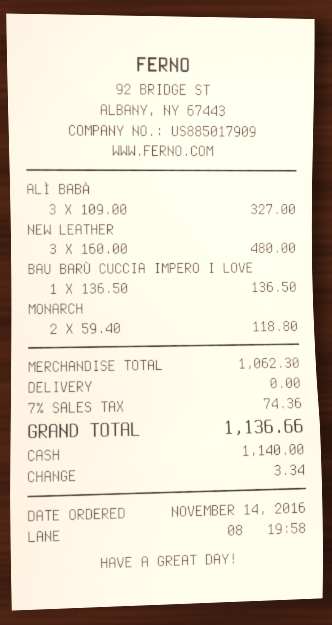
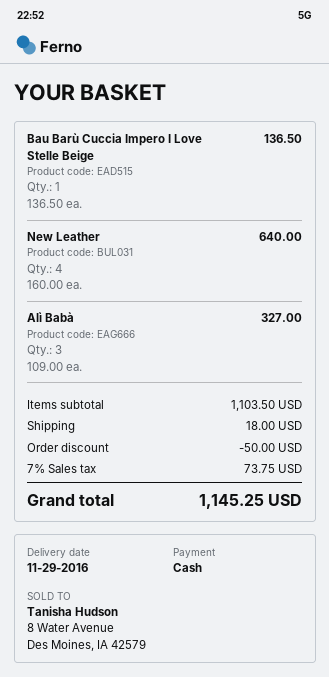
NEW LEATHER: 3 x 160.00 = 480.00 -> 4 x 160.00 = 640.00
MONARCH: 2 x 59.40 = 118.80 -> none
subtotal: 1062.30 -> 1103.50
discount: none -> 50.00
shipping: 0.00 -> 18.00
tax: 7% = 74.36 -> 7% = 73.75
total: 1136.66 -> 1145.25

